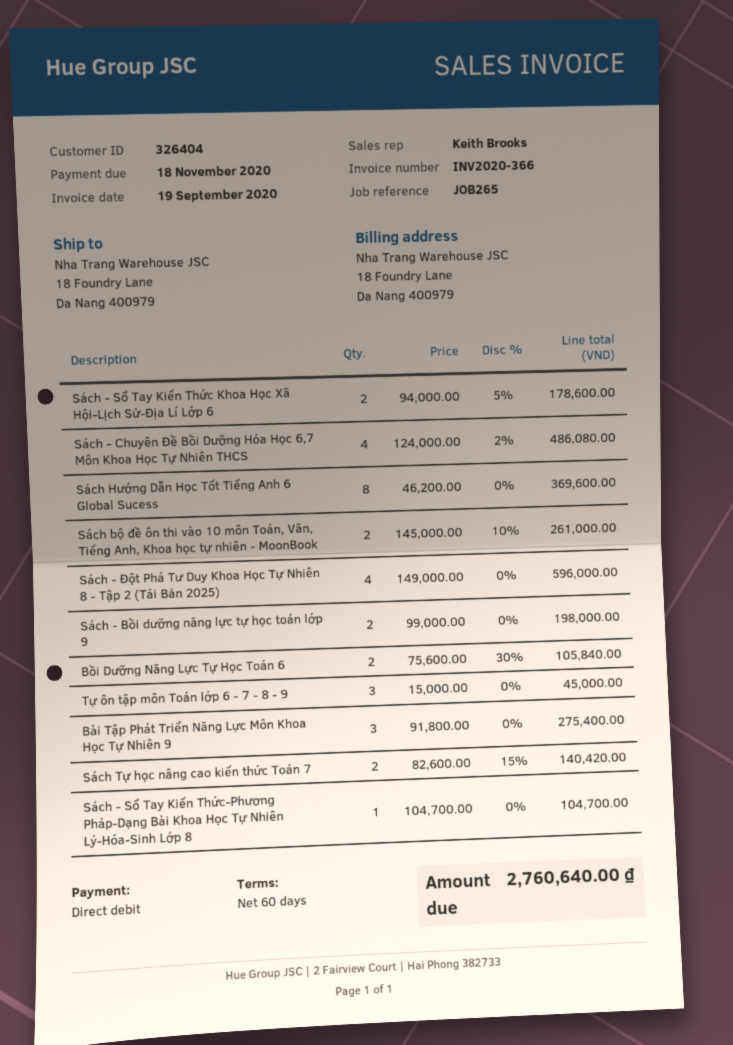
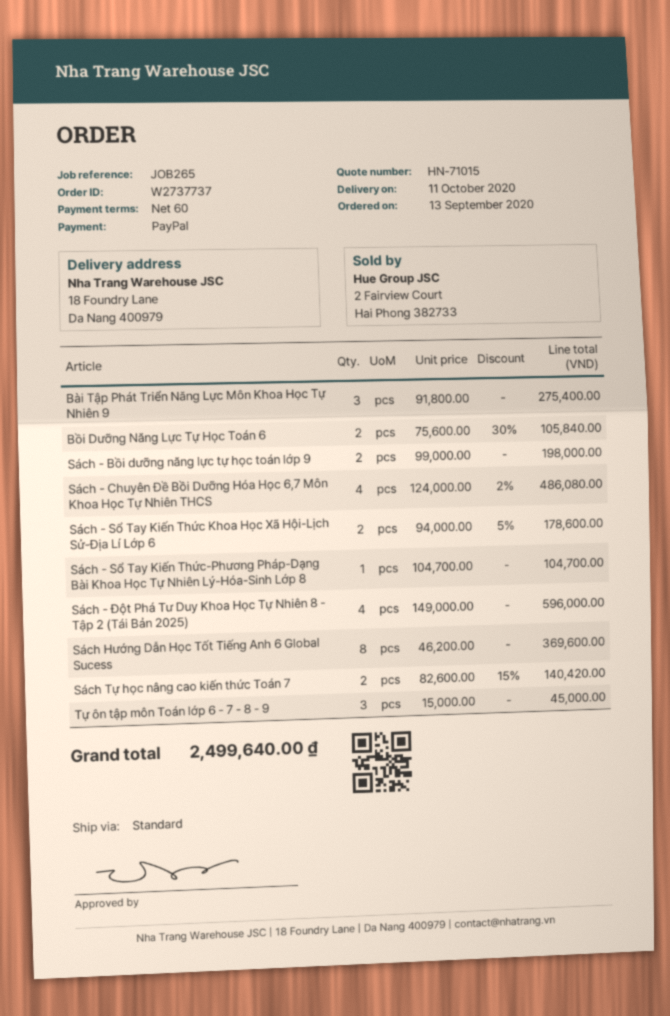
payment method: direct debit -> PayPal
Sách bộ đề ôn thi vào 10 môn Toán, Văn, Tiếng Anh, Khoa học tự nhiên - MoonBook: 2 x 145000.00 - 10% = 261000.00 -> none
total: 2760640.00 -> 2499640.00

